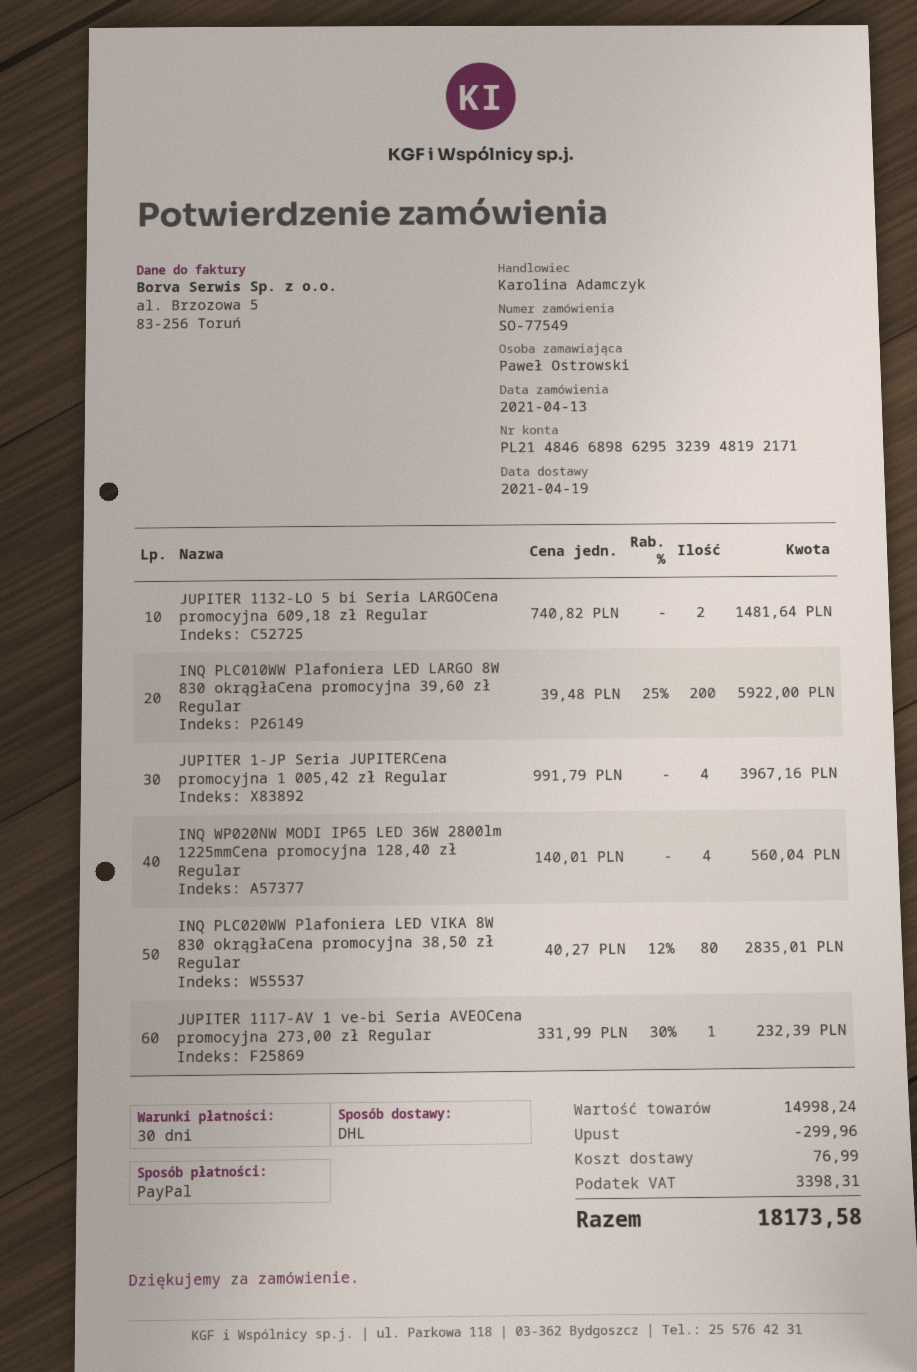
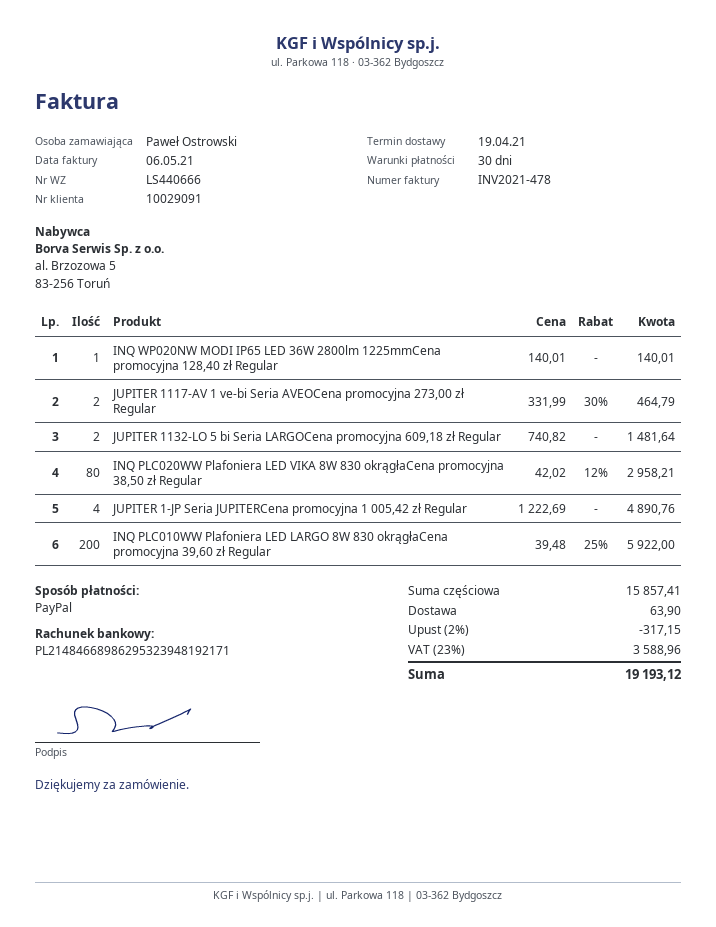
JUPITER 1-JP Seria JUPITERCena promocyjna 1 005,42 zł Regular: 4 x 991.79 = 3967.16 -> 4 x 1222.69 = 4890.76
INQ WP020NW MODI IP65 LED 36W 2800lm 1225mmCena promocyjna 128,40 zł Regular: 4 x 140.01 = 560.04 -> 1 x 140.01 = 140.01
INQ PLC020WW Plafoniera LED VIKA 8W 830 okrągłaCena promocyjna 38,50 zł Regular: 80 x 40.27 - 12% = 2835.01 -> 80 x 42.02 - 12% = 2958.21
JUPITER 1117-AV 1 ve-bi Seria AVEOCena promocyjna 273,00 zł Regular: 1 x 331.99 - 30% = 232.39 -> 2 x 331.99 - 30% = 464.79
subtotal: 14998.24 -> 15857.41
discount: 299.96 -> 317.15
shipping: 76.99 -> 63.90
tax: 3398.31 -> 3588.96
total: 18173.58 -> 19193.12

